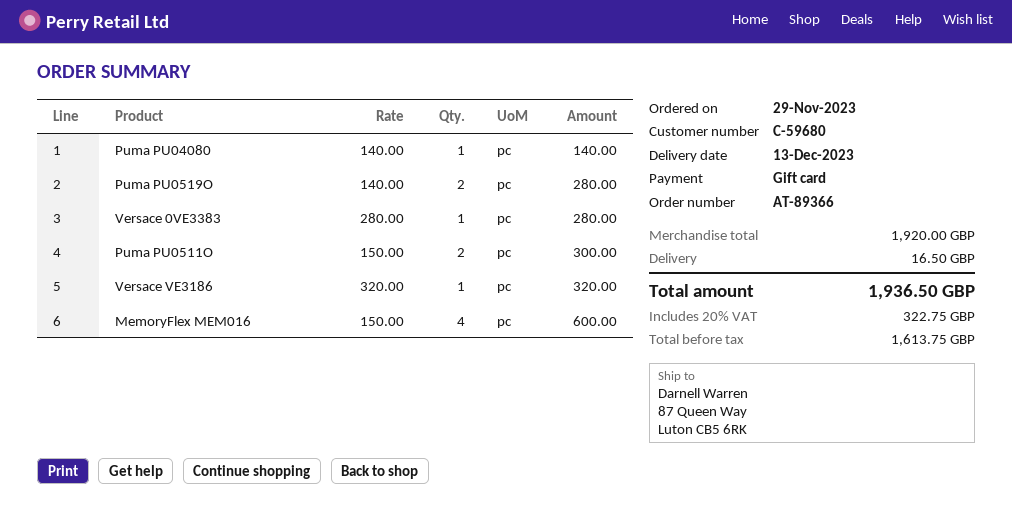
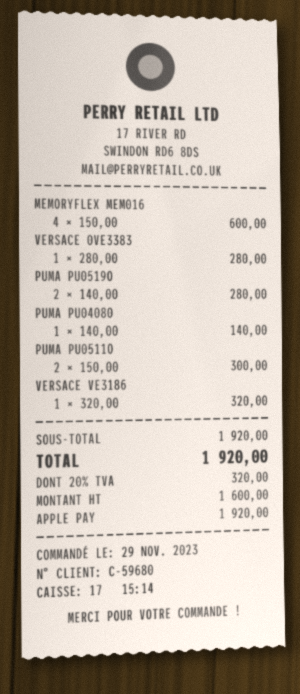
payment method: gift card -> Apple Pay
shipping: 16.50 -> none
net: 1613.75 -> 1600.00
tax: 20% = 322.75 -> 20% = 320.00
total: 1936.50 -> 1920.00

